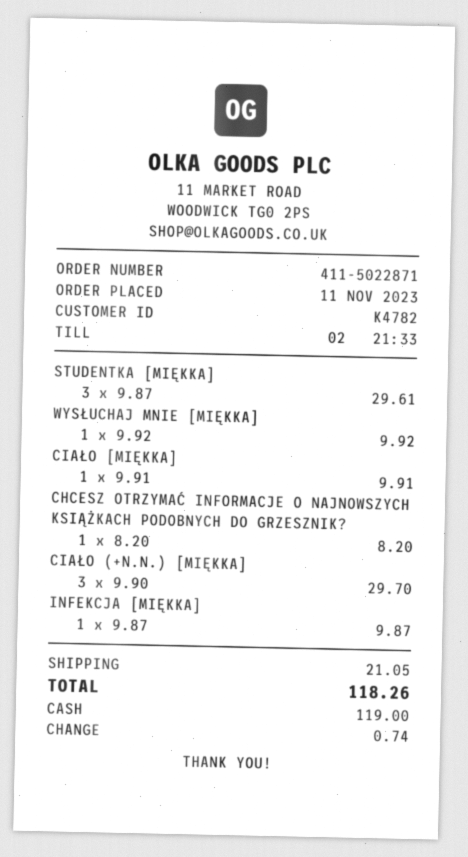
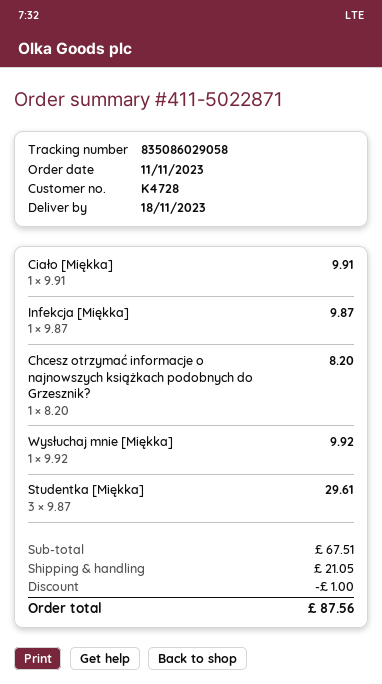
customer number: K4782 -> K4728
CIAŁO (+N.N.) [MIĘKKA]: 3 x 9.90 = 29.70 -> none
discount: none -> 1.00
total: 118.26 -> 87.56

